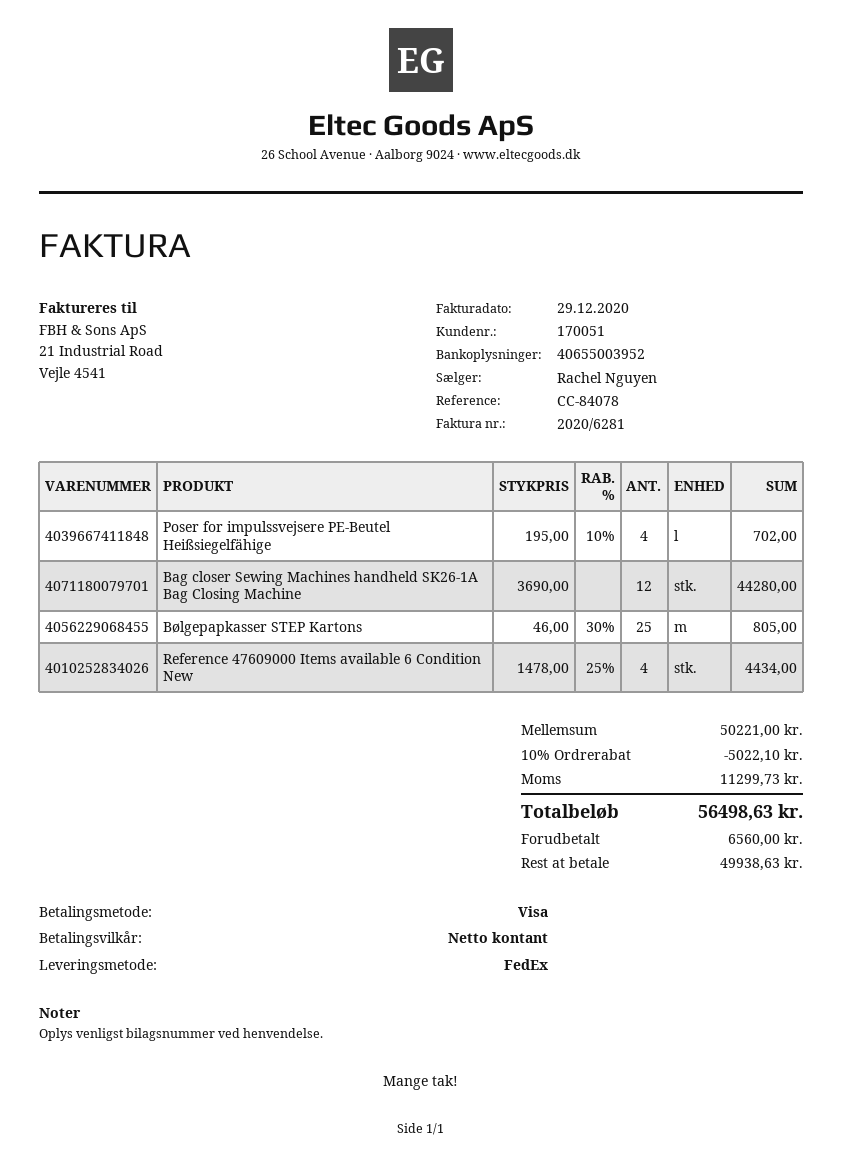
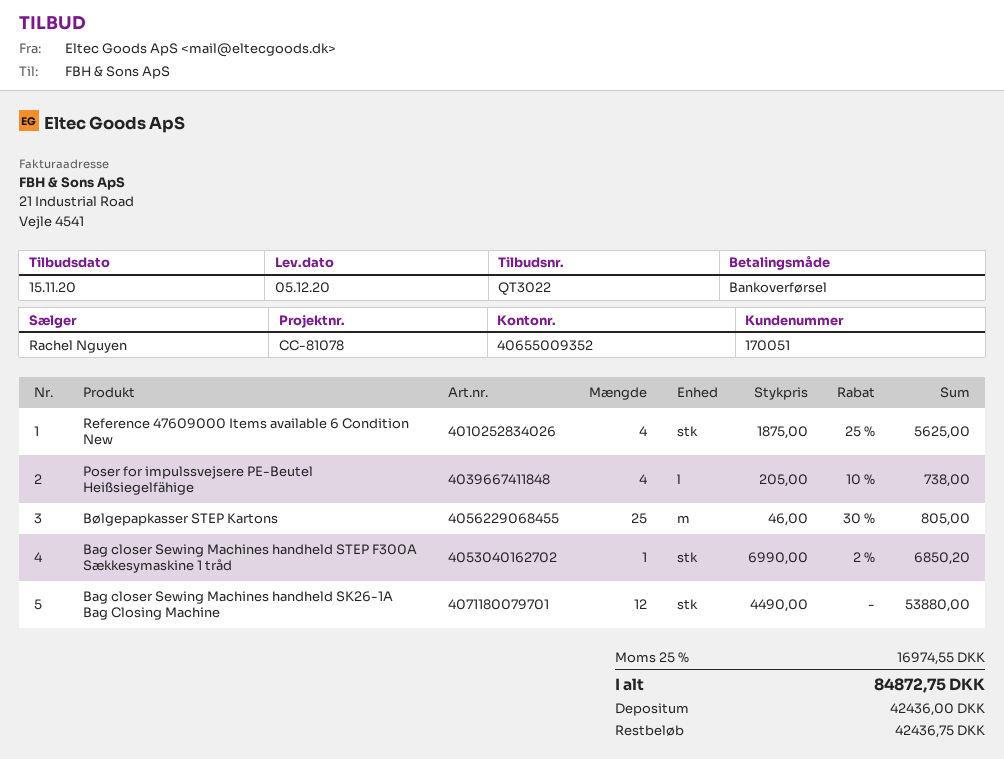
reference: CC-84078 -> CC-81078
payment method: Visa -> bank transfer
bank account: 40655003952 -> 40655009352
Poser for impulssvejsere PE-Beutel Heißsiegelfähige: 4 x 195.00 - 10% = 702.00 -> 4 x 205.00 - 10% = 738.00
Bag closer Sewing Machines handheld SK26-1A Bag Closing Machine: 12 x 3690.00 = 44280.00 -> 12 x 4490.00 = 53880.00
Reference 47609000 Items available 6 Condition New: 4 x 1478.00 - 25% = 4434.00 -> 4 x 1875.00 - 25% = 5625.00
Bag closer Sewing Machines handheld STEP F300A Sækkesymaskine 1 tråd: none -> 1 x 6990.00 - 2% = 6850.20
discount: 10% = 5022.10 -> none
tax: 11299.73 -> 16974.55
total: 56498.63 -> 84872.75
deposit: 6560.00 -> 42436.00
balance: 49938.63 -> 42436.75

